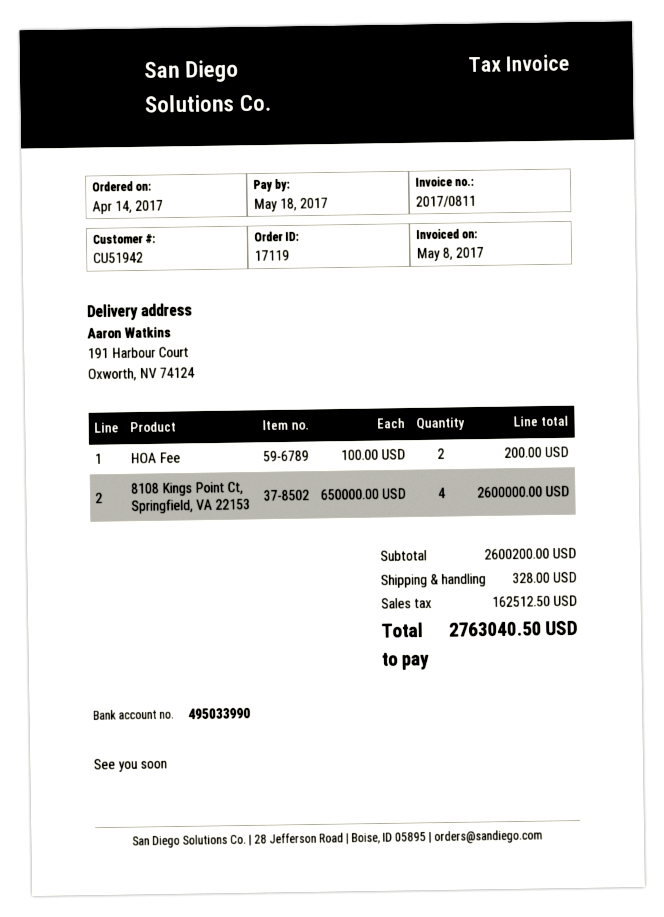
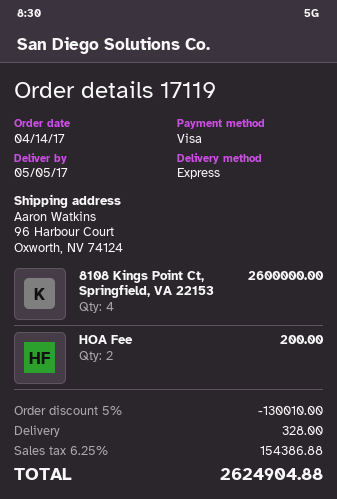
ship to: 191 Harbour Court, Oxworth, NV 74124 -> 96 Harbour Court, Oxworth, NV 74124
discount: none -> 5% = 130010.00
tax: 162512.50 -> 154386.88
total: 2763040.50 -> 2624904.88

